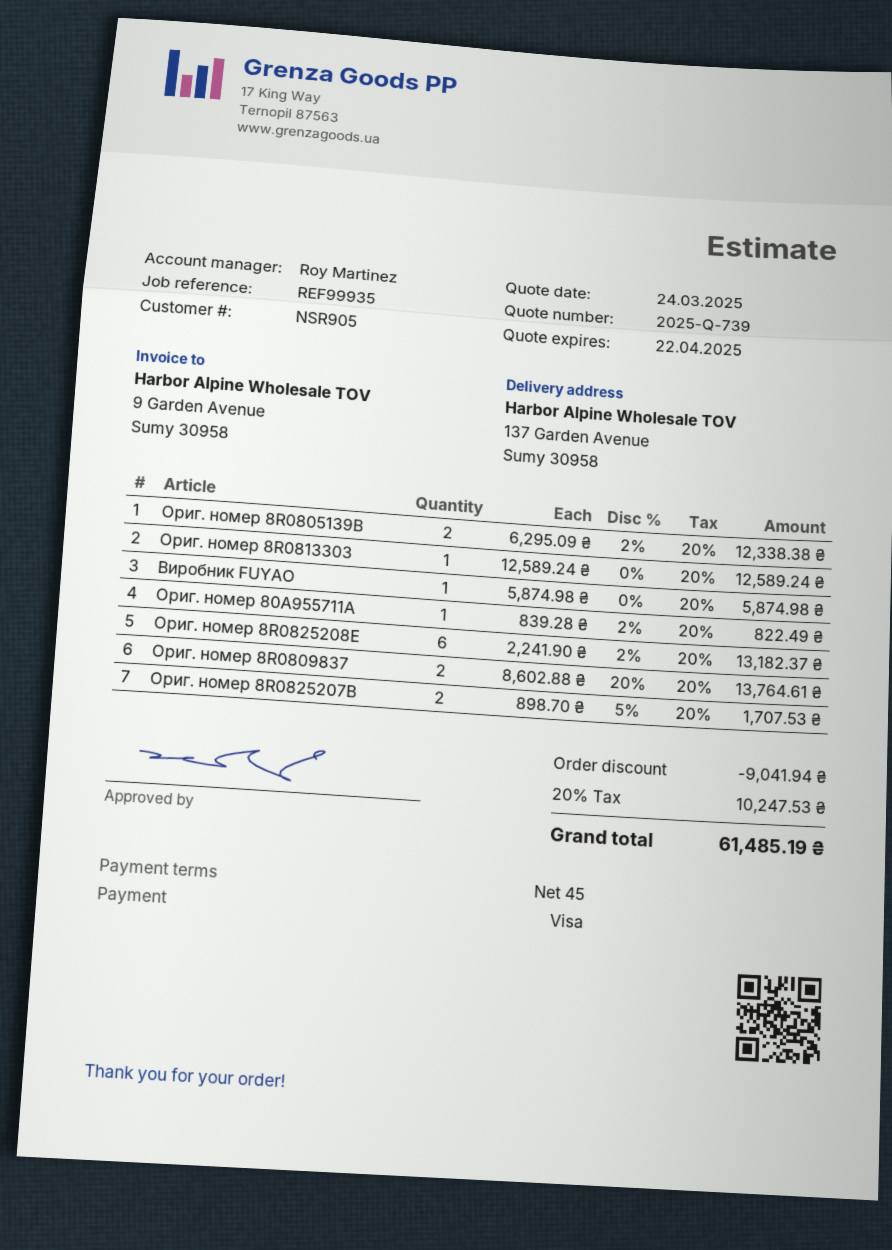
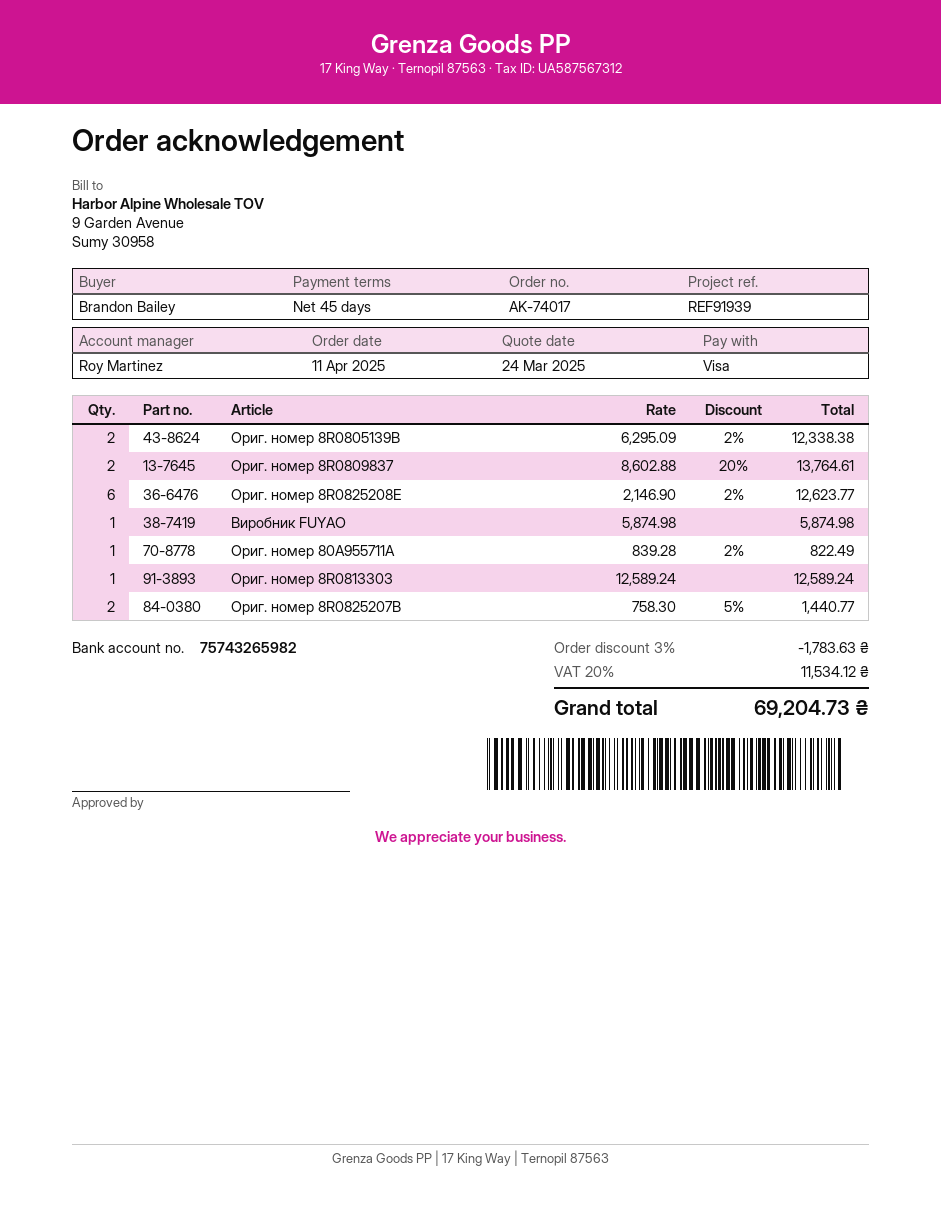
reference: REF99935 -> REF91939
Ориг. номер 8R0825208E: 6 x 2241.90 - 2% = 13182.37 -> 6 x 2146.90 - 2% = 12623.77
Ориг. номер 8R0825207B: 2 x 898.70 - 5% = 1707.53 -> 2 x 758.30 - 5% = 1440.77
discount: 9041.94 -> 1783.63
tax: 20% = 10247.53 -> 20% = 11534.12
total: 61485.19 -> 69204.73

